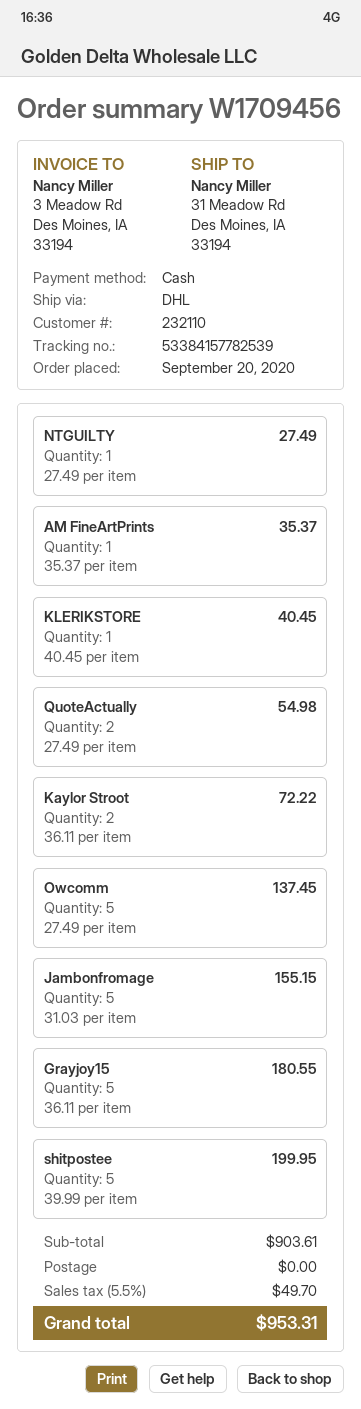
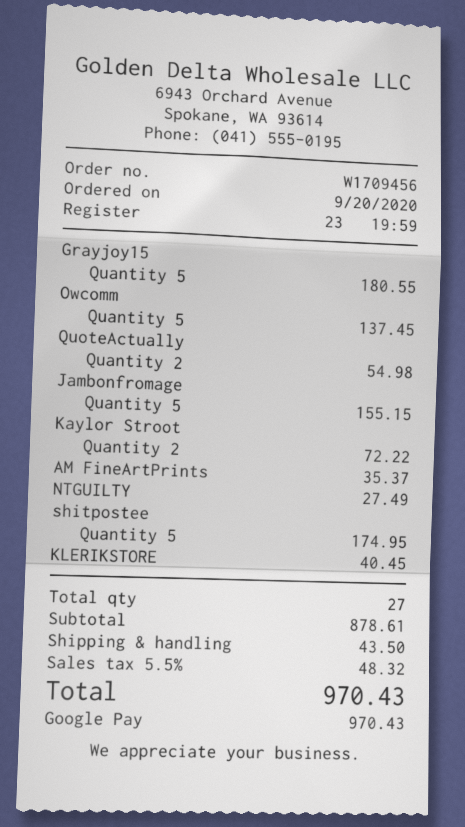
payment method: cash -> Google Pay
shitpostee: 5 for 199.95 -> 5 for 174.95
subtotal: 903.61 -> 878.61
shipping: 0.00 -> 43.50
tax: 5.5% = 49.70 -> 5.5% = 48.32
total: 953.31 -> 970.43

